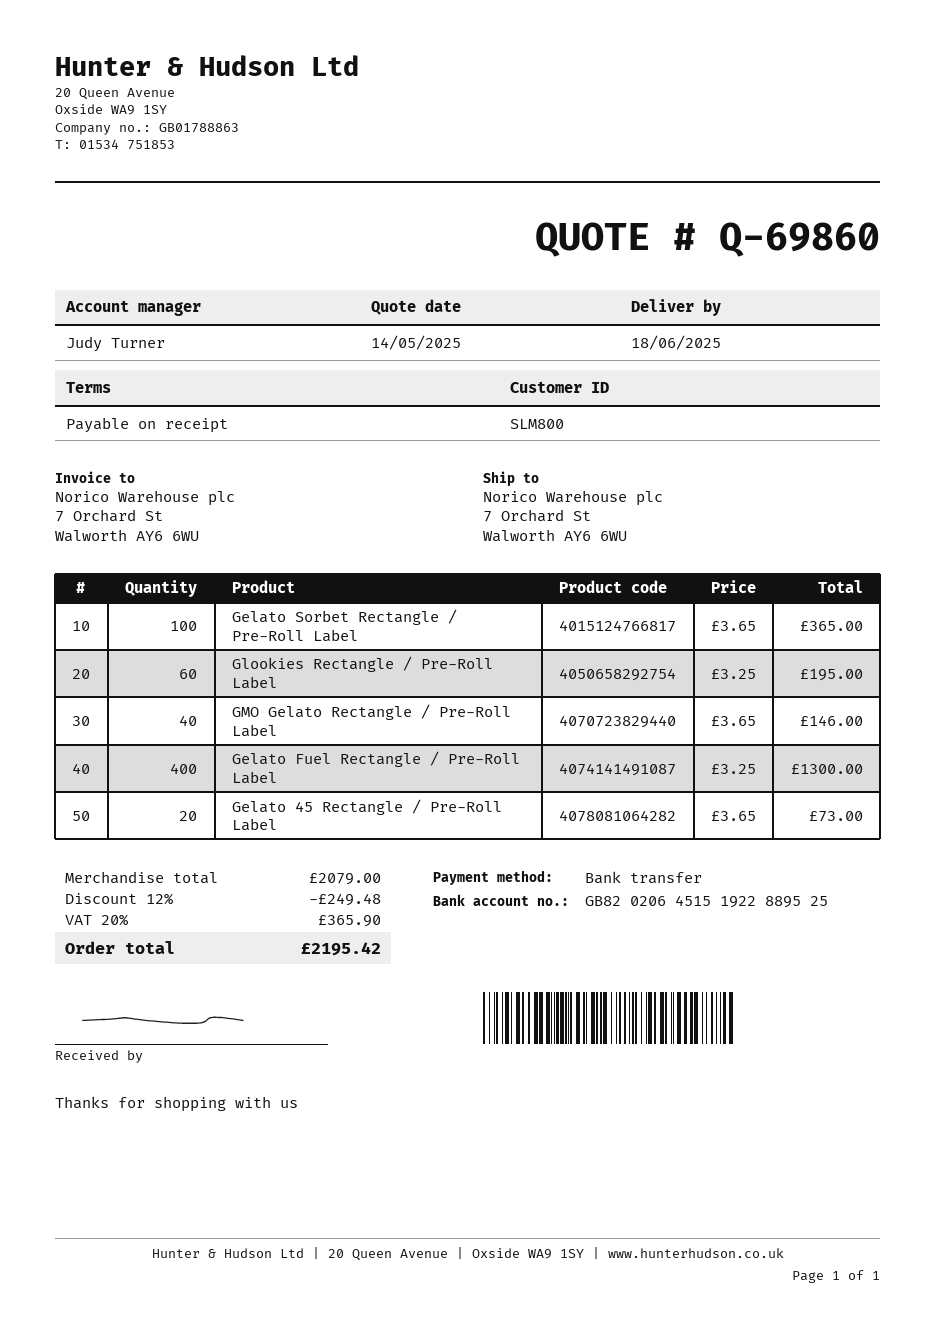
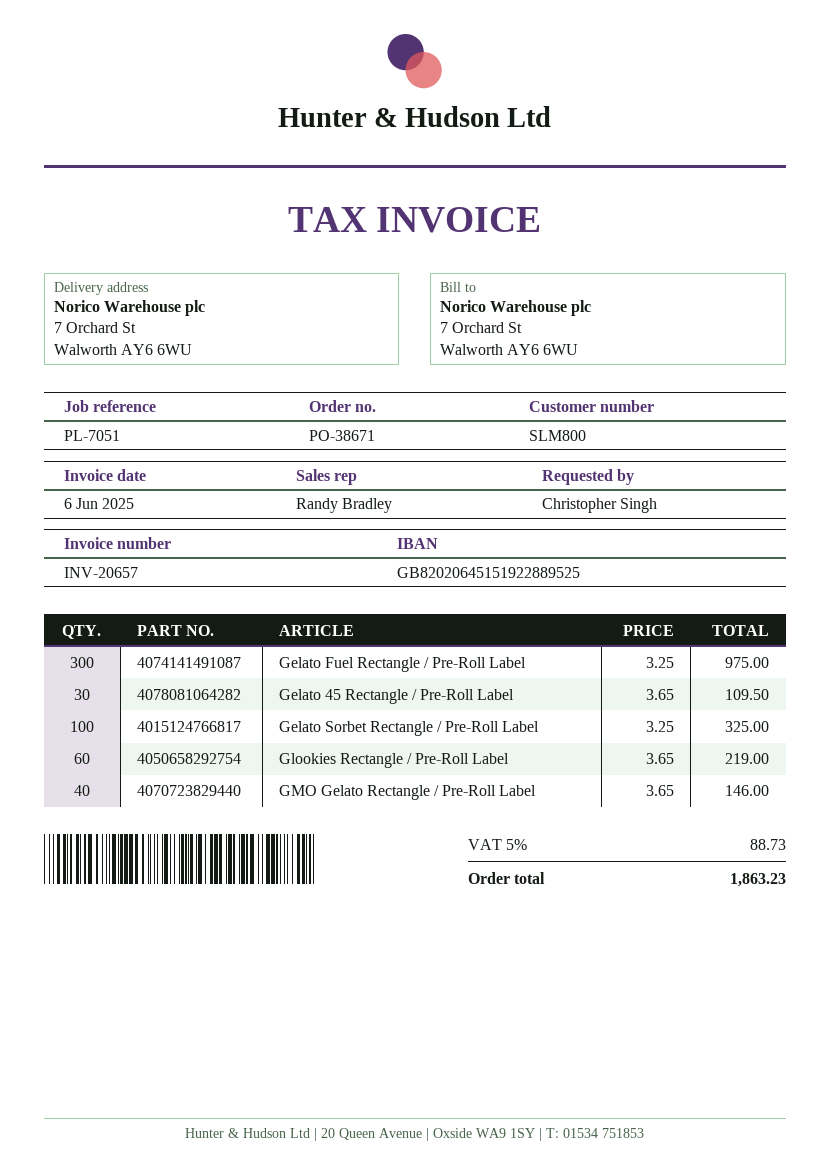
sales rep: Judy Turner -> Randy Bradley
Gelato Sorbet Rectangle / Pre-Roll Label: 100 x 3.65 = 365.00 -> 100 x 3.25 = 325.00
Glookies Rectangle / Pre-Roll Label: 60 x 3.25 = 195.00 -> 60 x 3.65 = 219.00
Gelato Fuel Rectangle / Pre-Roll Label: 400 x 3.25 = 1300.00 -> 300 x 3.25 = 975.00
Gelato 45 Rectangle / Pre-Roll Label: 20 x 3.65 = 73.00 -> 30 x 3.65 = 109.50
discount: 12% = 249.48 -> none
tax: 20% = 365.90 -> 5% = 88.73
total: 2195.42 -> 1863.23

